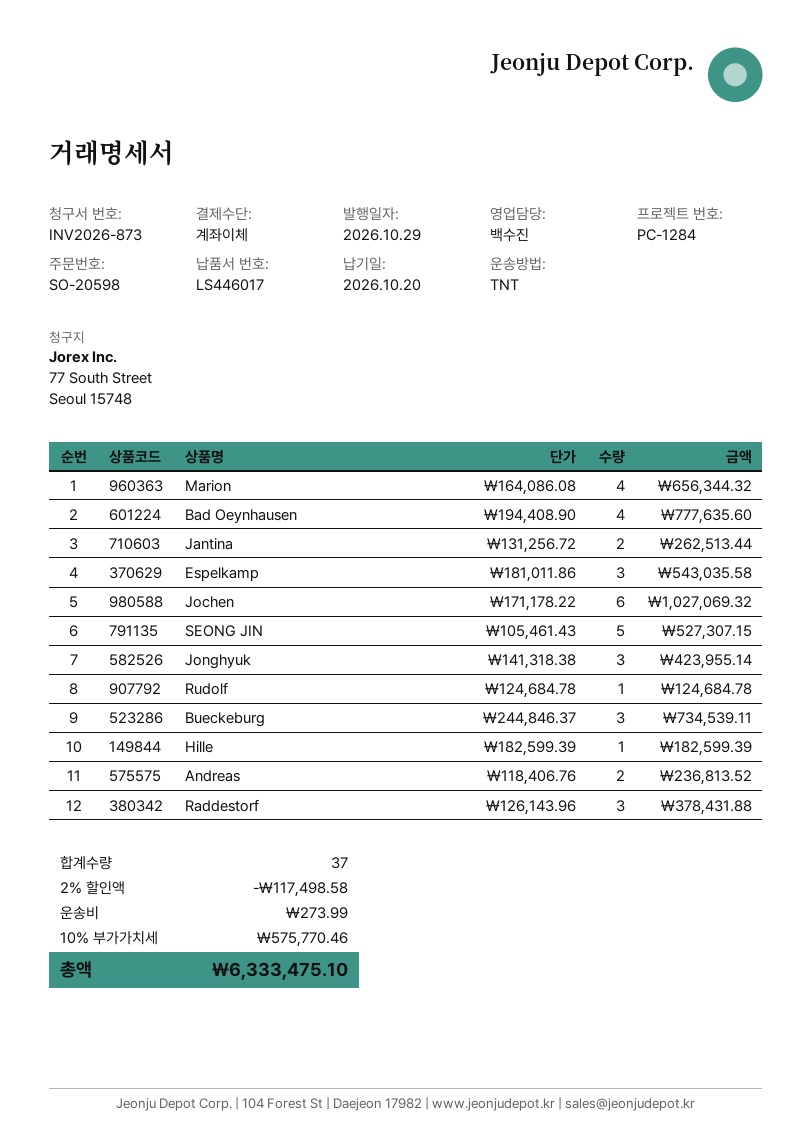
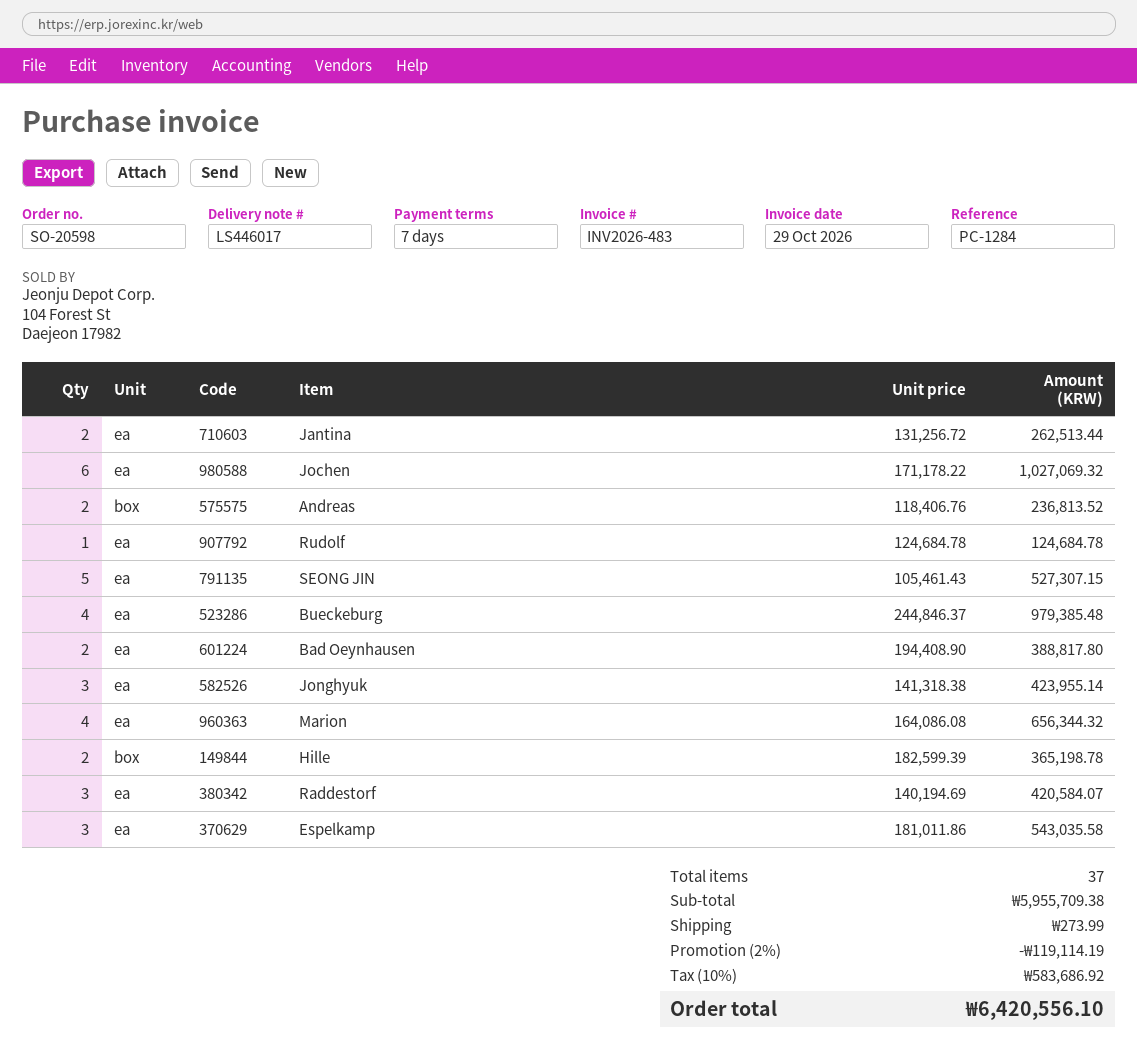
invoice number: INV2026-873 -> INV2026-483
Bad Oeynhausen: 4 x 194408.90 = 777635.60 -> 2 x 194408.90 = 388817.80
Bueckeburg: 3 x 244846.37 = 734539.11 -> 4 x 244846.37 = 979385.48
Hille: 1 x 182599.39 = 182599.39 -> 2 x 182599.39 = 365198.78
Raddestorf: 3 x 126143.96 = 378431.88 -> 3 x 140194.69 = 420584.07
discount: 2% = 117498.58 -> 2% = 119114.19
tax: 10% = 575770.46 -> 10% = 583686.92
total: 6333475.10 -> 6420556.10

